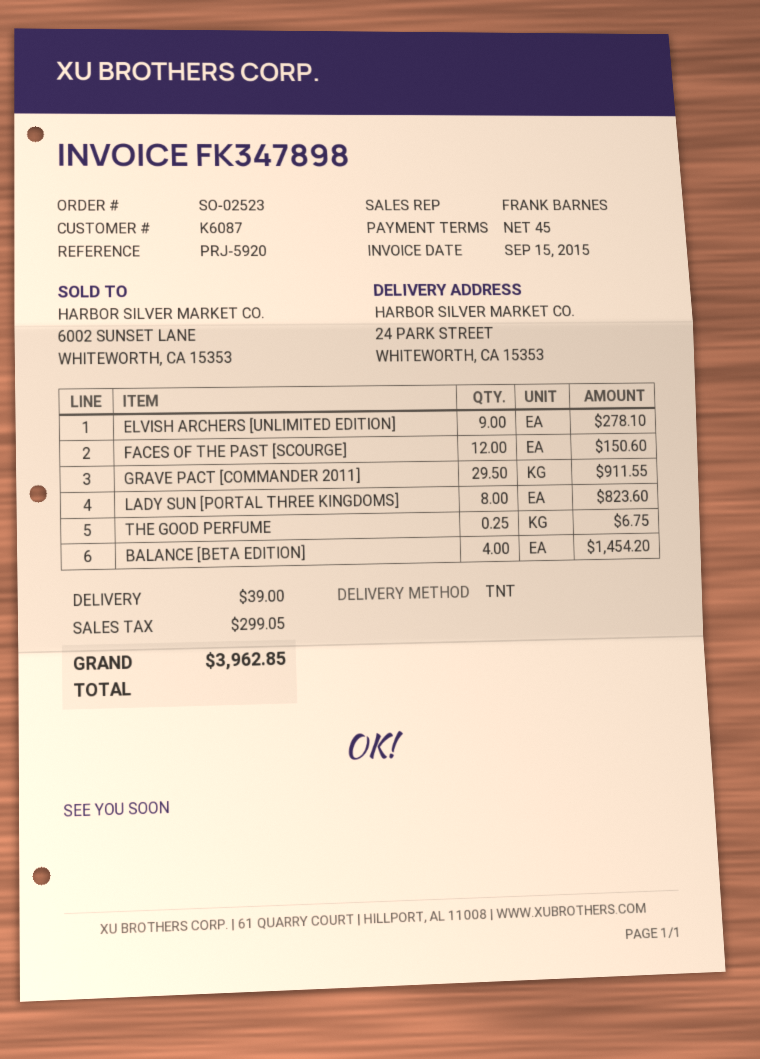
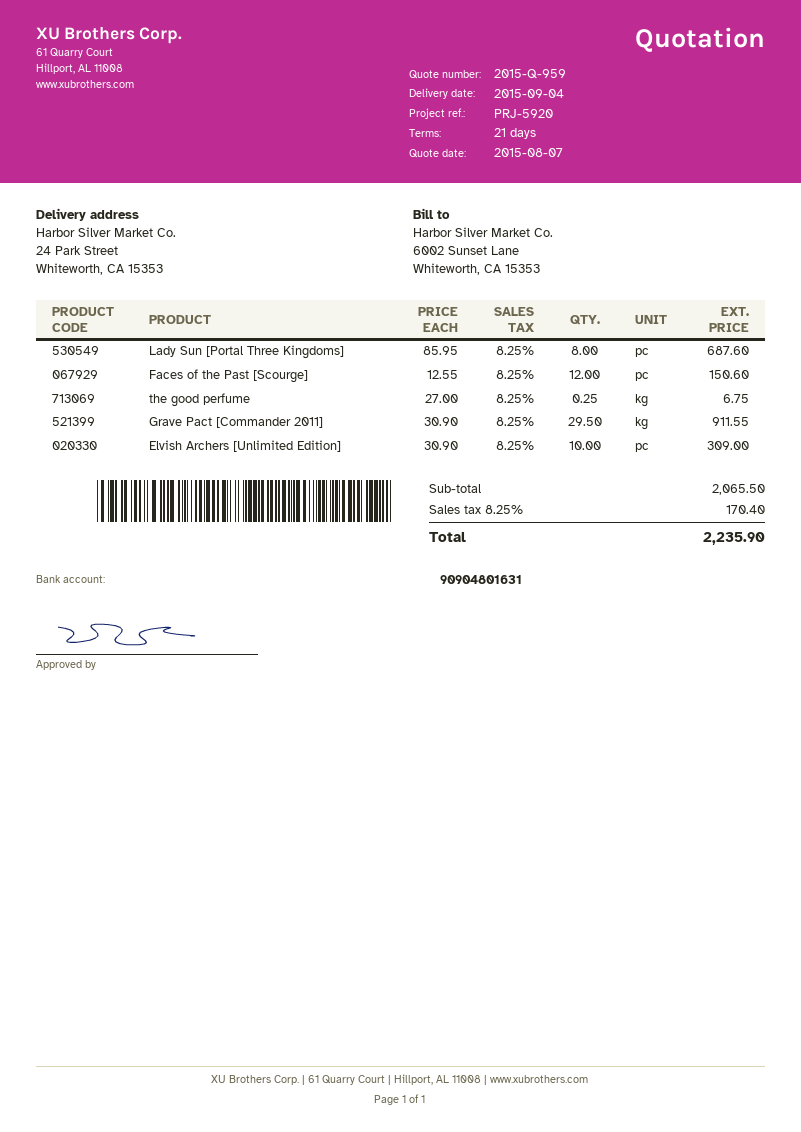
payment terms: 45 days -> 21 days
ELVISH ARCHERS [UNLIMITED EDITION]: 9 for 278.10 -> 10 for 309.00
LADY SUN [PORTAL THREE KINGDOMS]: 8 for 823.60 -> 8 for 687.60
BALANCE [BETA EDITION]: 4 for 1454.20 -> none
shipping: 39.00 -> none
tax: 299.05 -> 170.40
total: 3962.85 -> 2235.90

